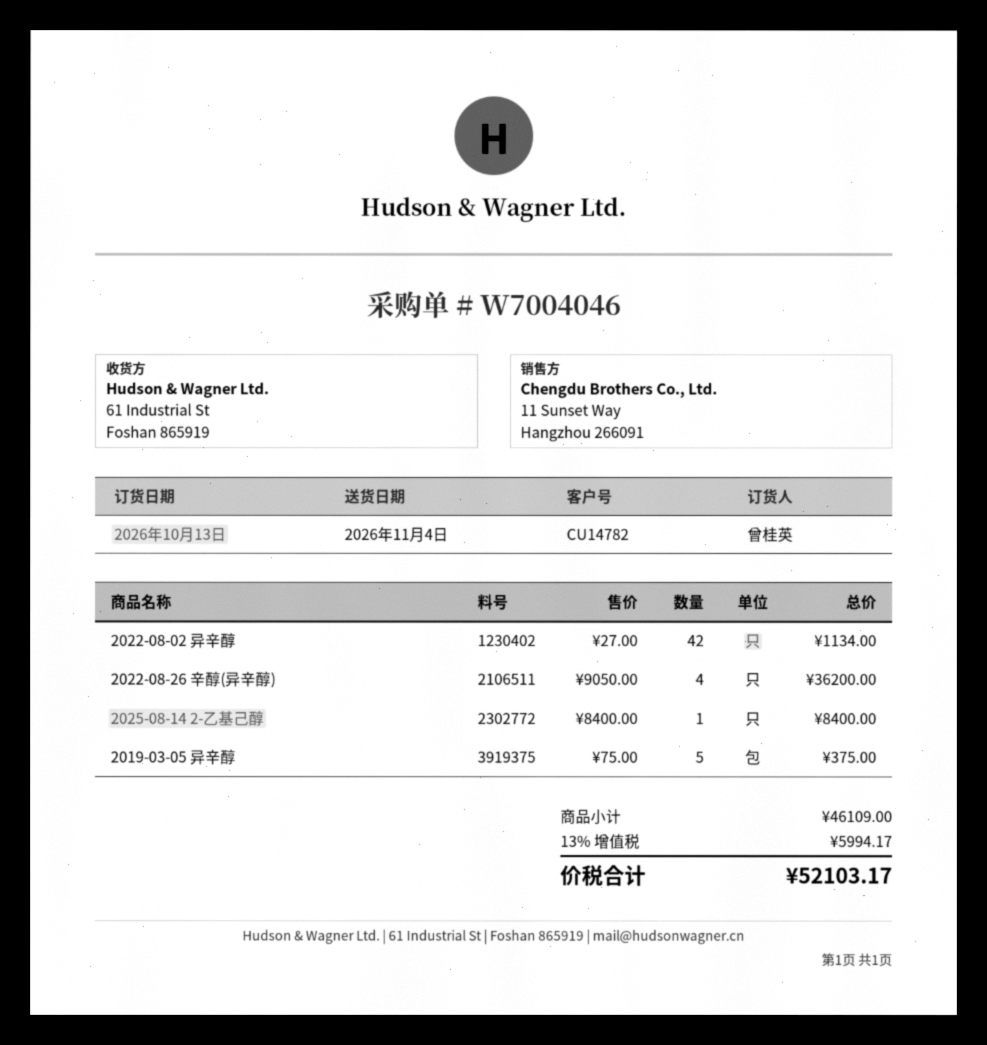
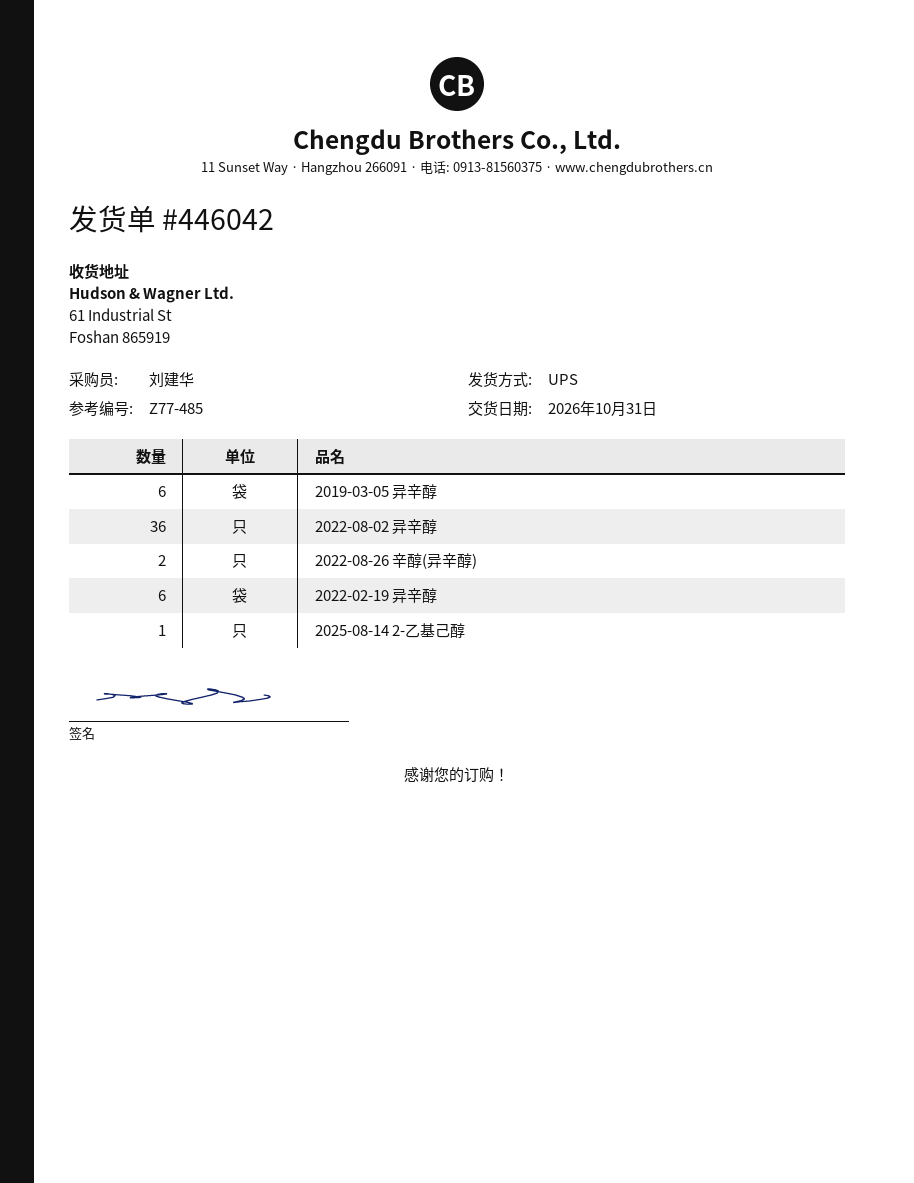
delivery date: 2026-11-04 -> 2026-10-31
ordered by: 曾桂英 -> 刘建华
2022-08-02 异辛醇: 42 -> 36
2022-08-26 辛醇(异辛醇): 4 -> 2
2019-03-05 异辛醇: 5 -> 6
2022-02-19 异辛醇: none -> 6

